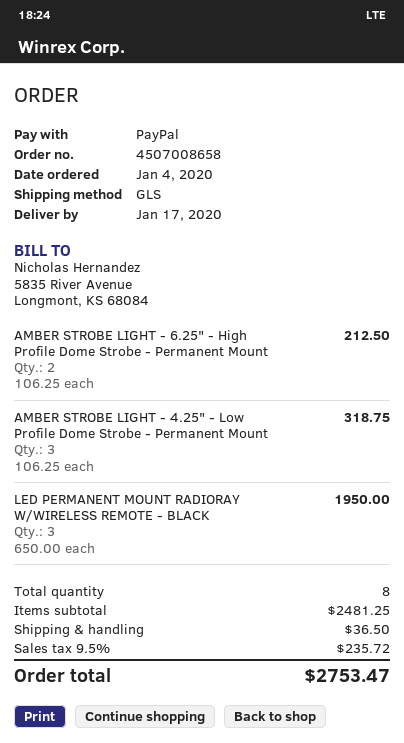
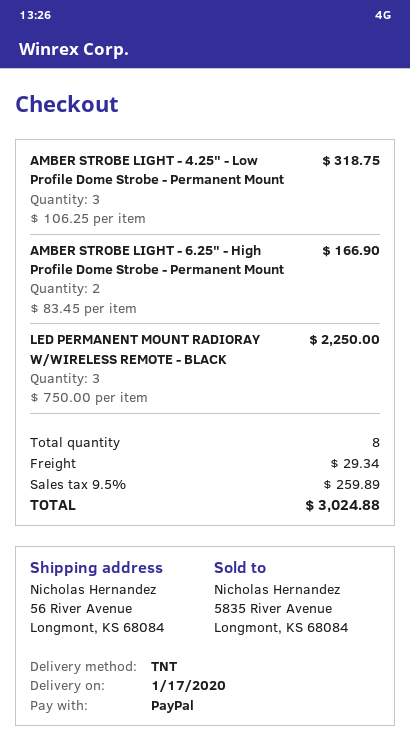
shipping method: GLS -> TNT
AMBER STROBE LIGHT - 6.25" - High Profile Dome Strobe - Permanent Mount: 2 x 106.25 = 212.50 -> 2 x 83.45 = 166.90
LED PERMANENT MOUNT RADIORAY W/WIRELESS REMOTE - BLACK: 3 x 650.00 = 1950.00 -> 3 x 750.00 = 2250.00
shipping: 36.50 -> 29.34
tax: 9.5% = 235.72 -> 9.5% = 259.89
total: 2753.47 -> 3024.88

